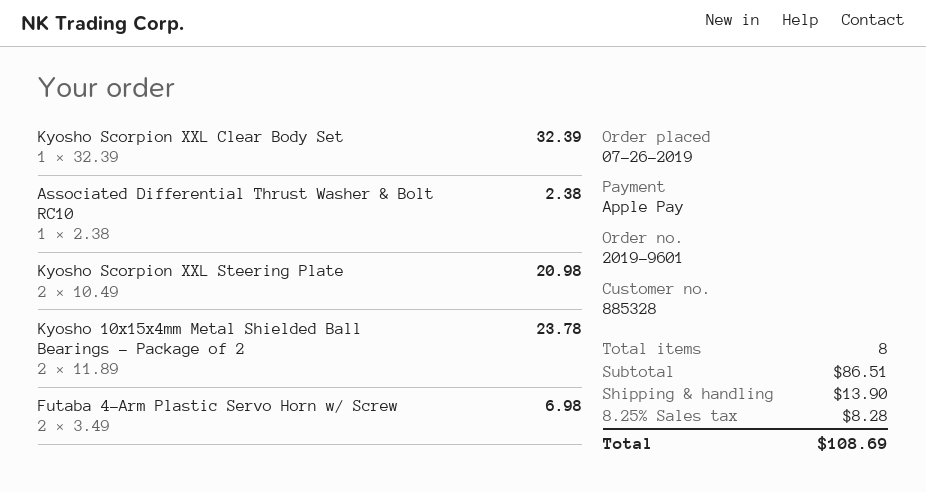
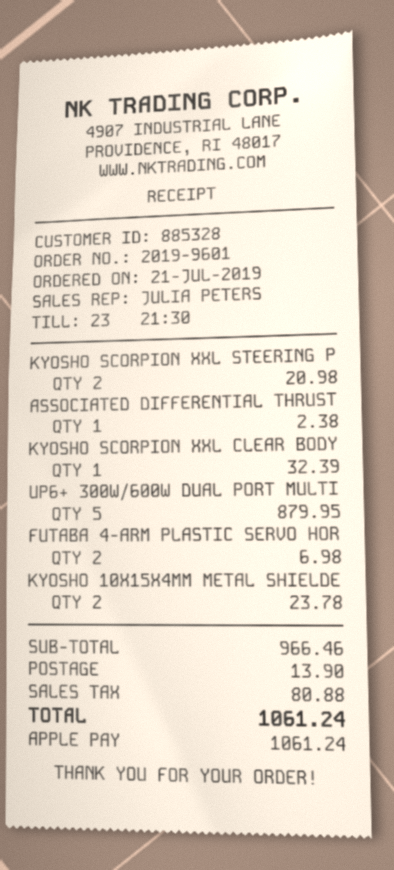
order date: 2019-07-26 -> 2019-07-21
UP6+ 300W/600W DUAL PORT MULTI: none -> 5 for 879.95
subtotal: 86.51 -> 966.46
tax: 8.28 -> 80.88
total: 108.69 -> 1061.24

